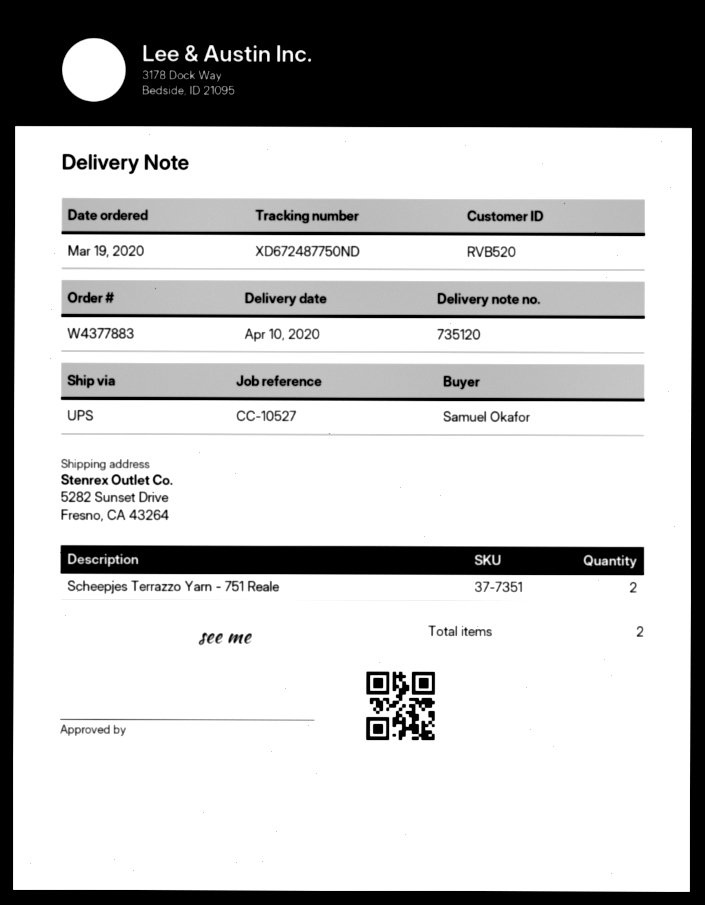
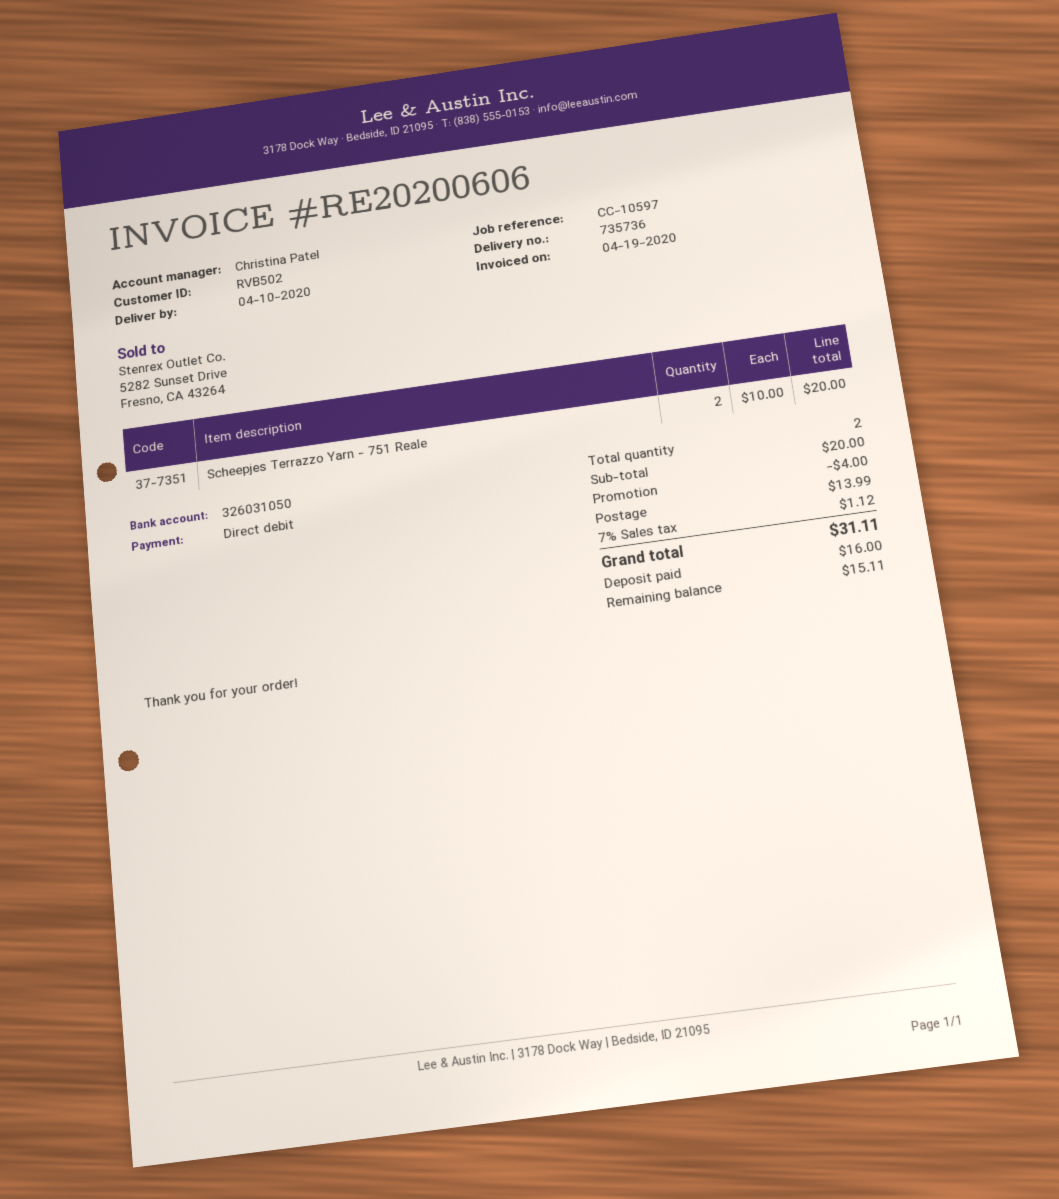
delivery note number: 735120 -> 735736
customer number: RVB520 -> RVB502
reference: CC-10527 -> CC-10597

